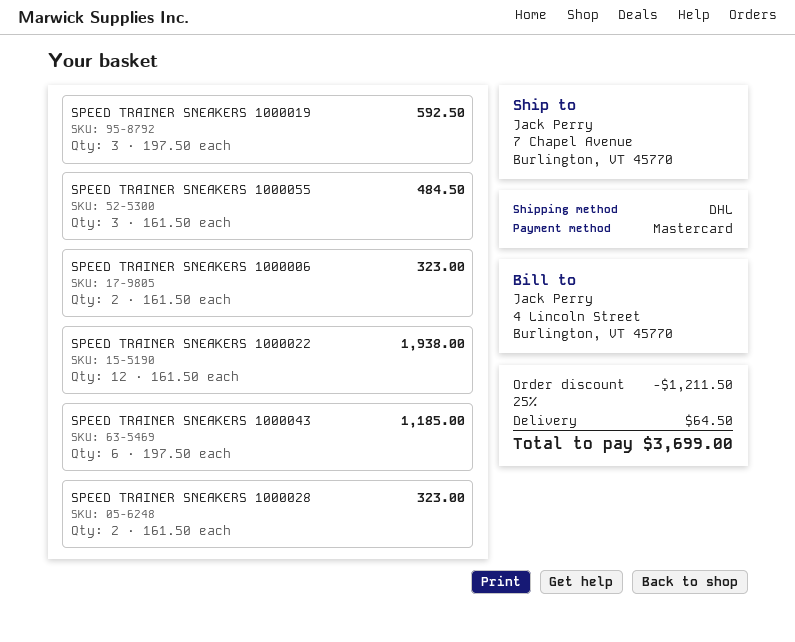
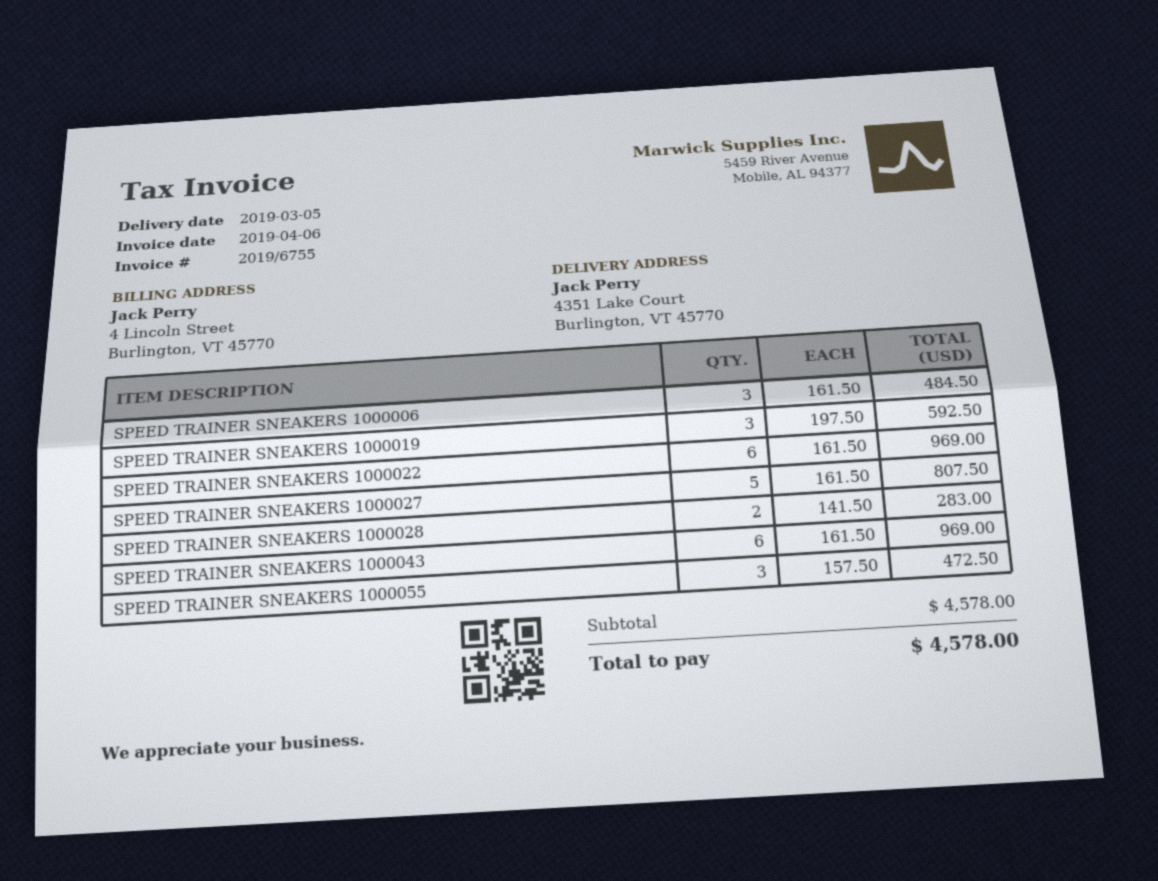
ship to: 7 Chapel Avenue, Burlington, VT 45770 -> 4351 Lake Court, Burlington, VT 45770
SPEED TRAINER SNEAKERS 1000055: 3 x 161.50 = 484.50 -> 3 x 157.50 = 472.50
SPEED TRAINER SNEAKERS 1000006: 2 x 161.50 = 323.00 -> 3 x 161.50 = 484.50
SPEED TRAINER SNEAKERS 1000022: 12 x 161.50 = 1938.00 -> 6 x 161.50 = 969.00
SPEED TRAINER SNEAKERS 1000043: 6 x 197.50 = 1185.00 -> 6 x 161.50 = 969.00
SPEED TRAINER SNEAKERS 1000028: 2 x 161.50 = 323.00 -> 2 x 141.50 = 283.00
SPEED TRAINER SNEAKERS 1000027: none -> 5 x 161.50 = 807.50
discount: 25% = 1211.50 -> none
shipping: 64.50 -> none
total: 3699.00 -> 4578.00

